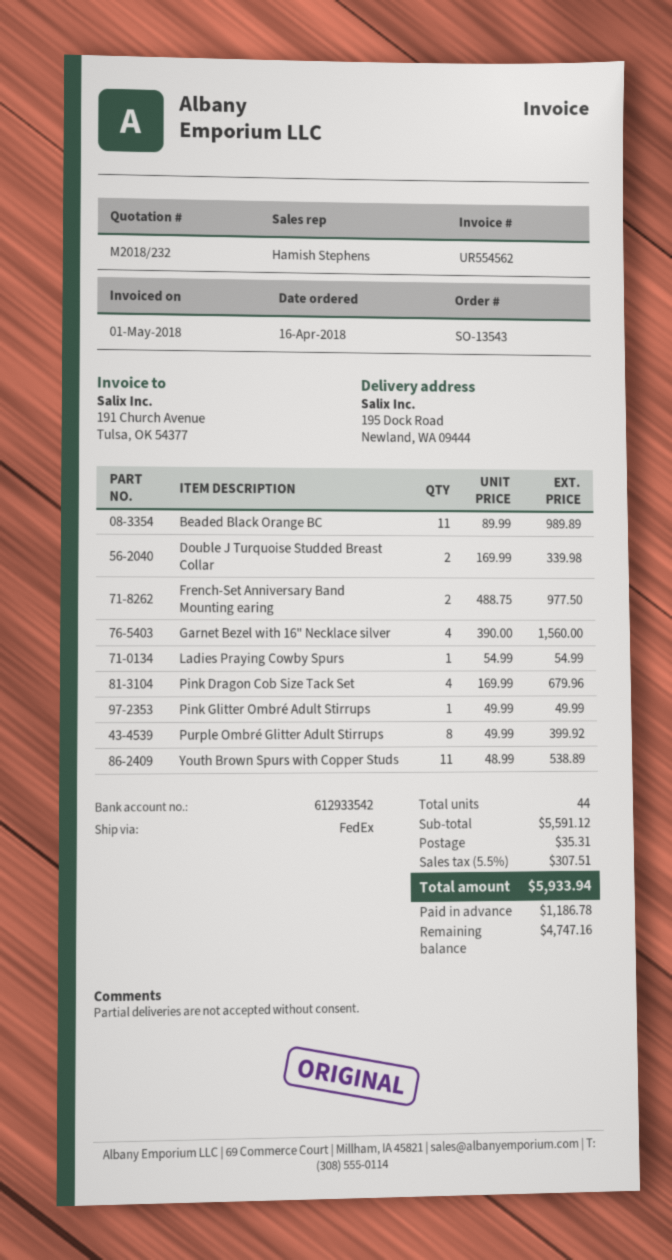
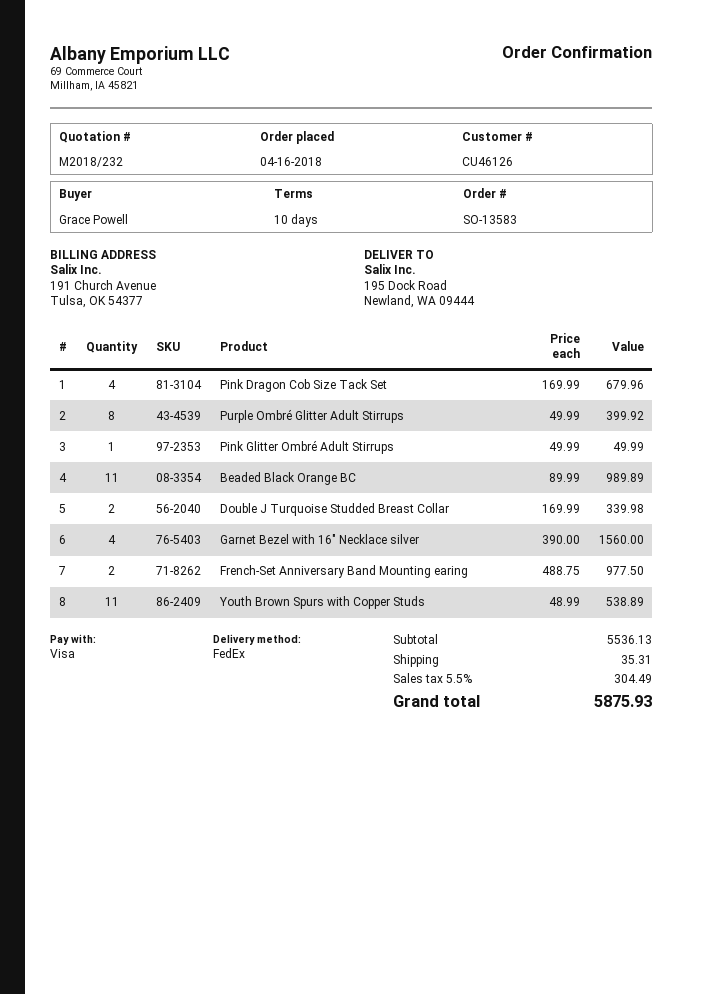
order number: SO-13543 -> SO-13583
Ladies Praying Cowby Spurs: 1 x 54.99 = 54.99 -> none
subtotal: 5591.12 -> 5536.13
tax: 5.5% = 307.51 -> 5.5% = 304.49
total: 5933.94 -> 5875.93

